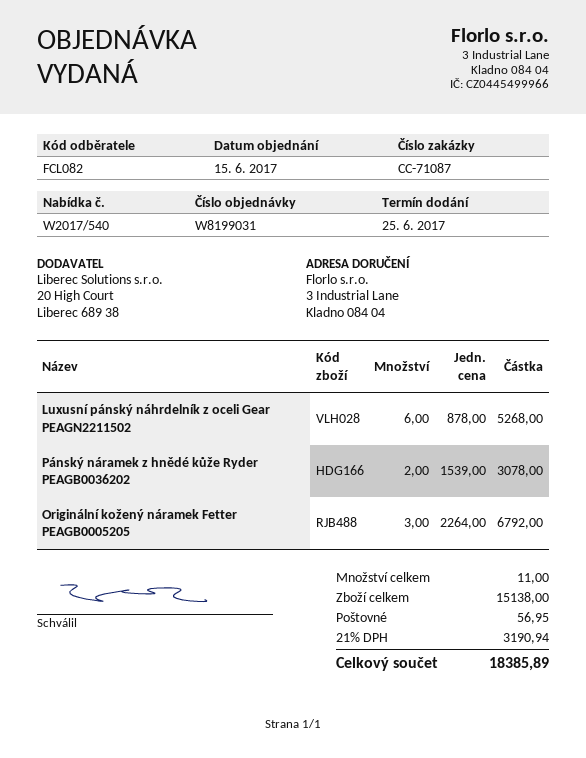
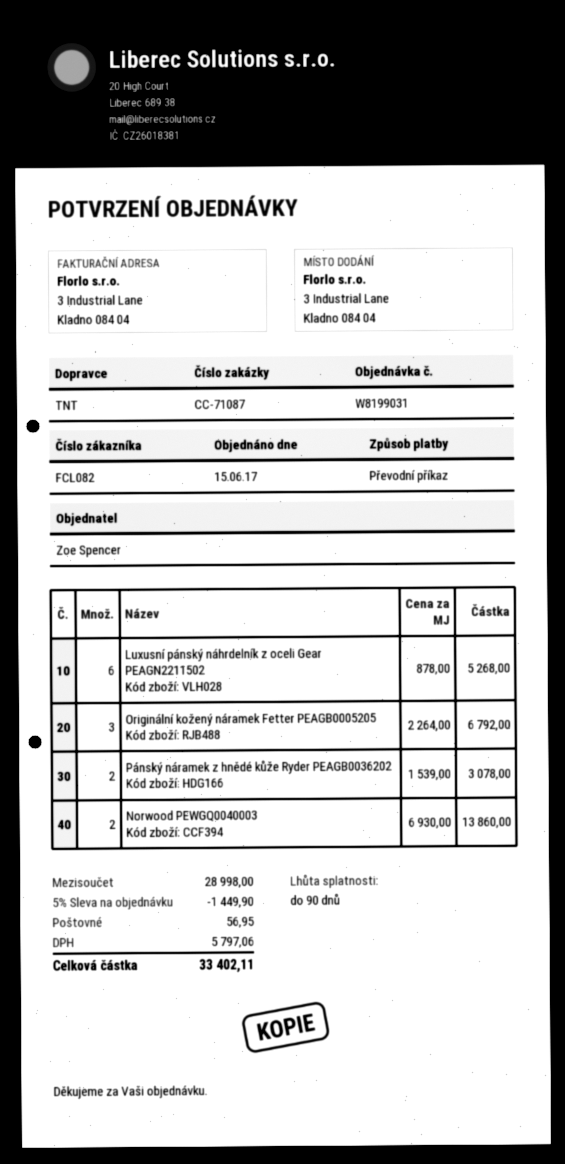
Norwood PEWGQ0040003: none -> 2 x 6930.00 = 13860.00
subtotal: 15138.00 -> 28998.00
discount: none -> 5% = 1449.90
tax: 3190.94 -> 5797.06
total: 18385.89 -> 33402.11

